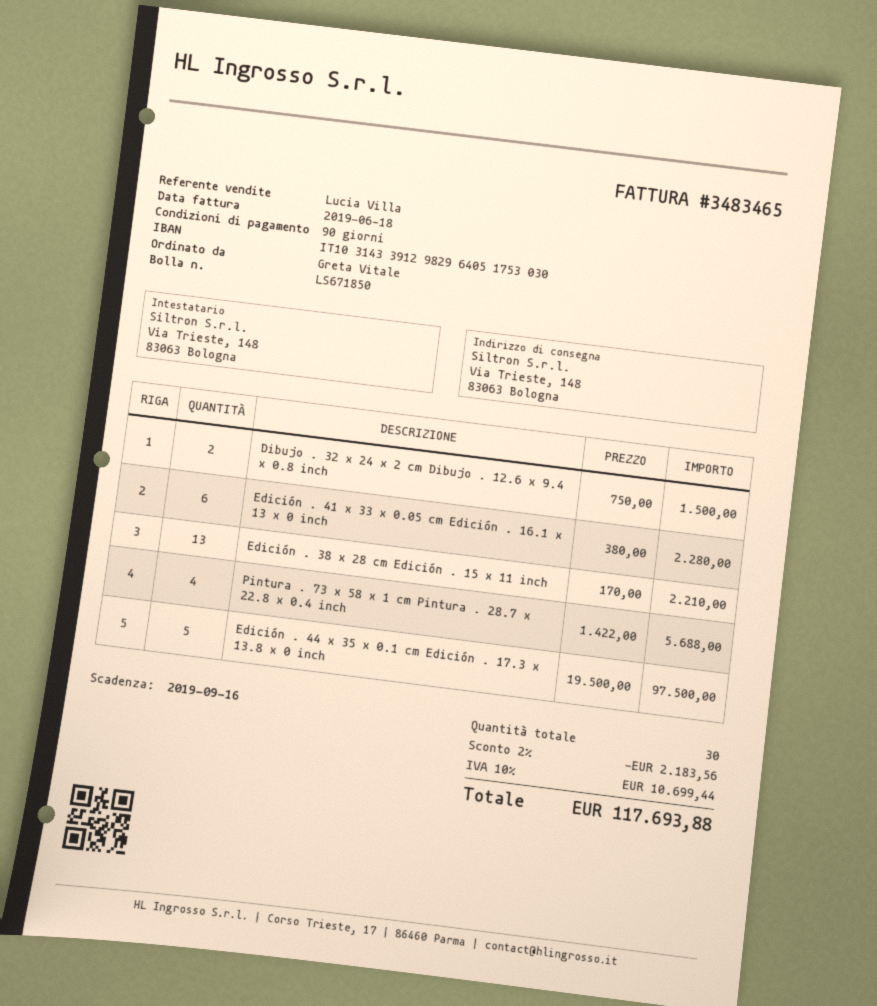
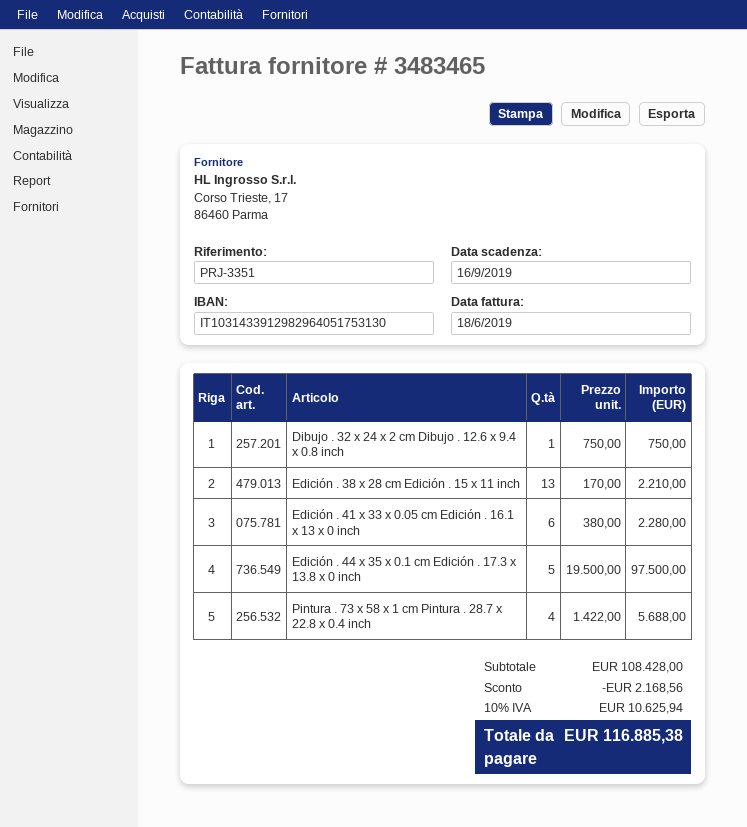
bank account: IT1031433912982964051753030 -> IT1031433912982964051753130
Dibujo . 32 x 24 x 2 cm Dibujo . 12.6 x 9.4 x 0.8 inch: 2 x 750.00 = 1500.00 -> 1 x 750.00 = 750.00
discount: 2183.56 -> 2168.56
tax: 10% = 10699.44 -> 10% = 10625.94
total: 117693.88 -> 116885.38

